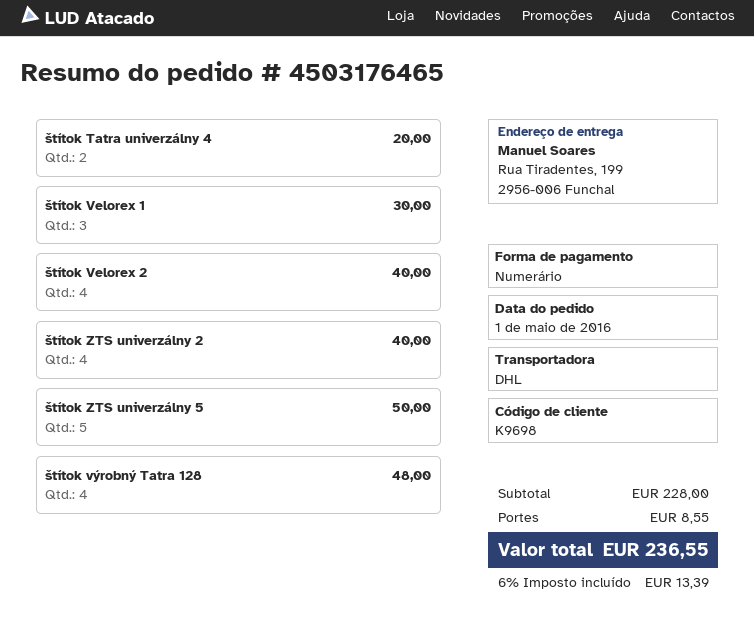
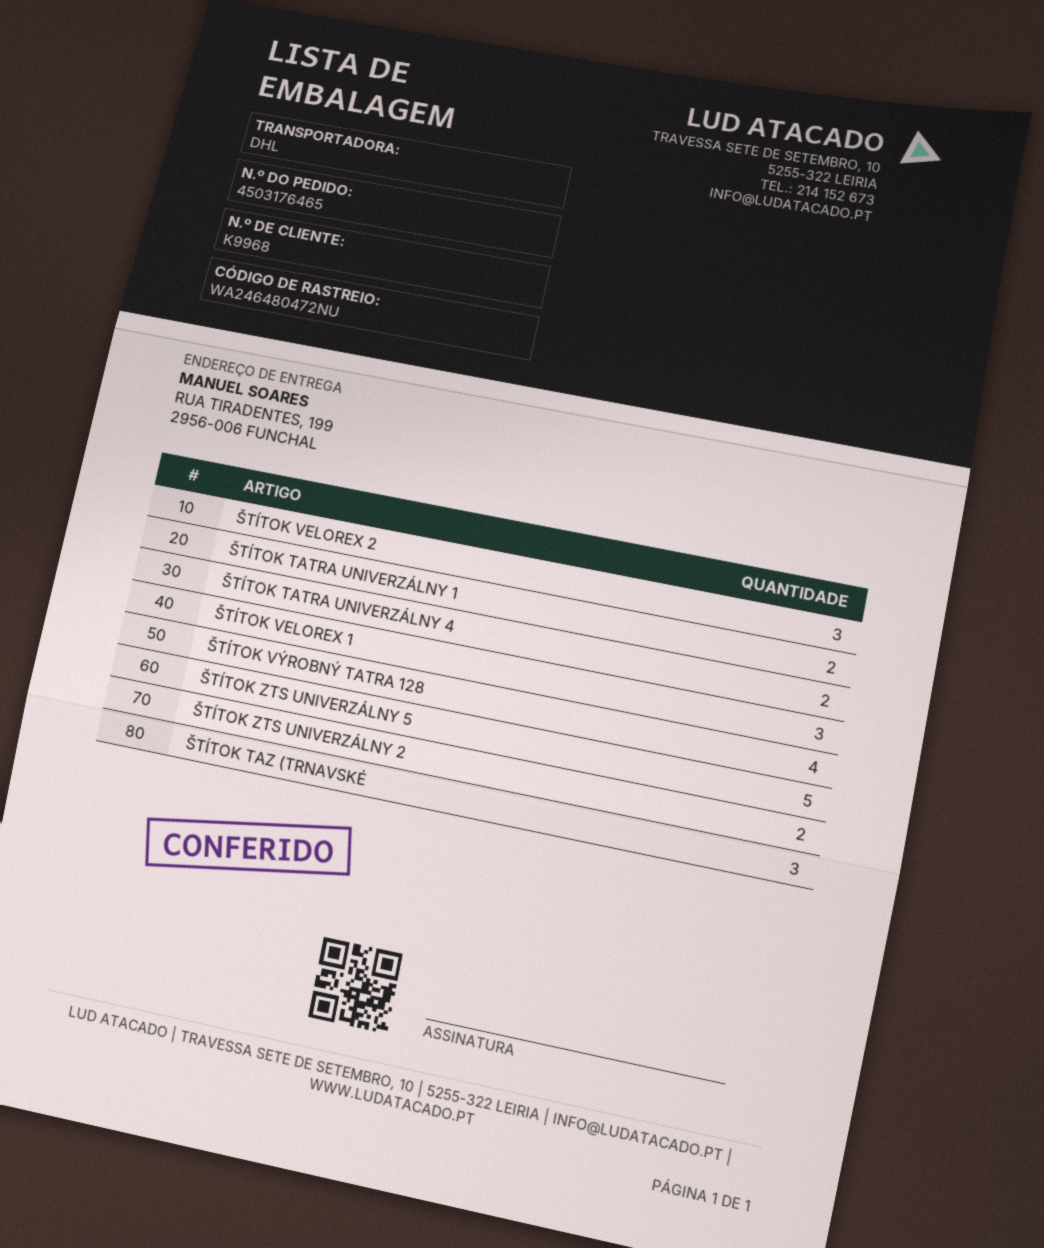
customer number: K9698 -> K9968
štítok Velorex 2: 4 -> 3
štítok ZTS univerzálny 2: 4 -> 2
ŠTÍTOK TATRA UNIVERZÁLNY 1: none -> 2
ŠTÍTOK TAZ (TRNAVSKÉ: none -> 3

